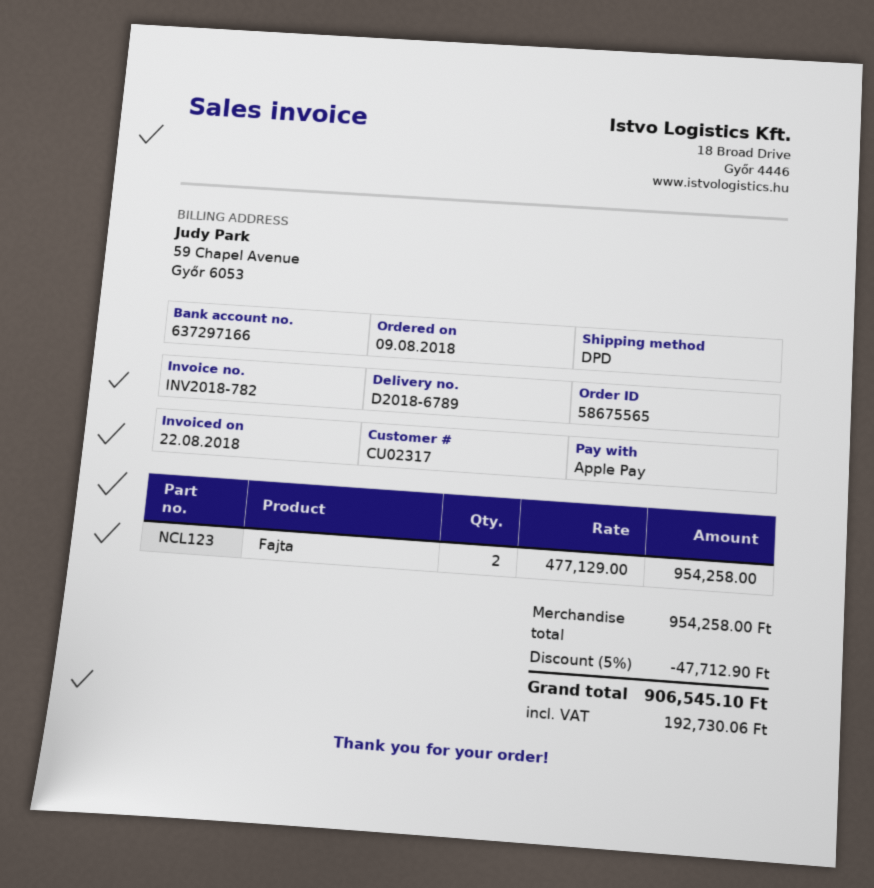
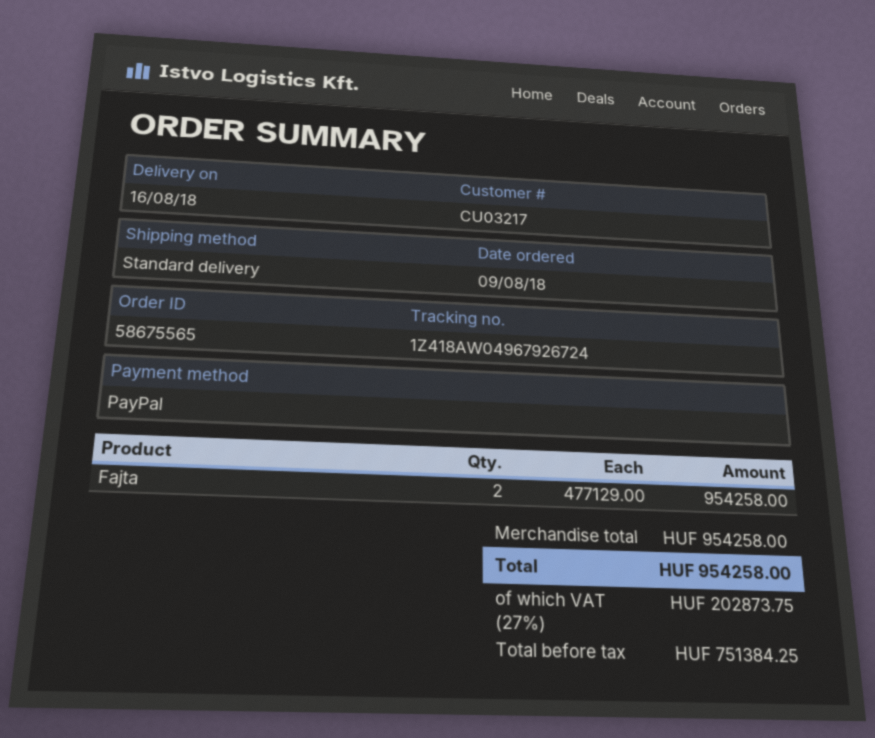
customer number: CU02317 -> CU03217
payment method: Apple Pay -> PayPal
shipping method: DPD -> standard
discount: 5% = 47712.90 -> none
tax: 192730.06 -> 202873.75
total: 906545.10 -> 954258.00

